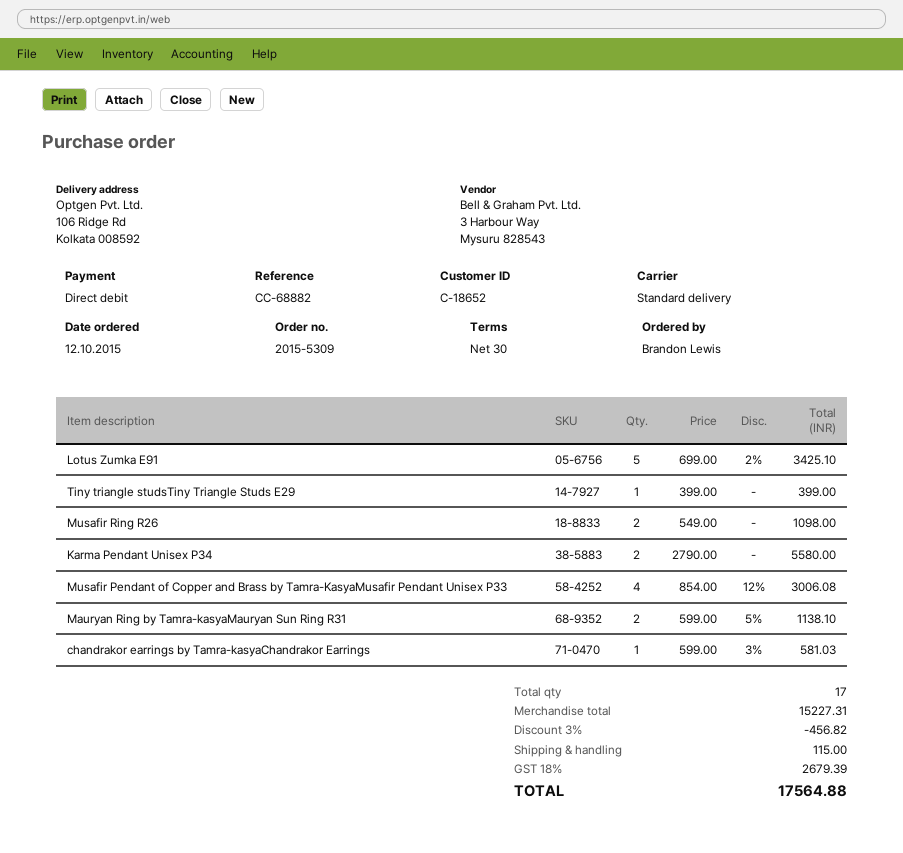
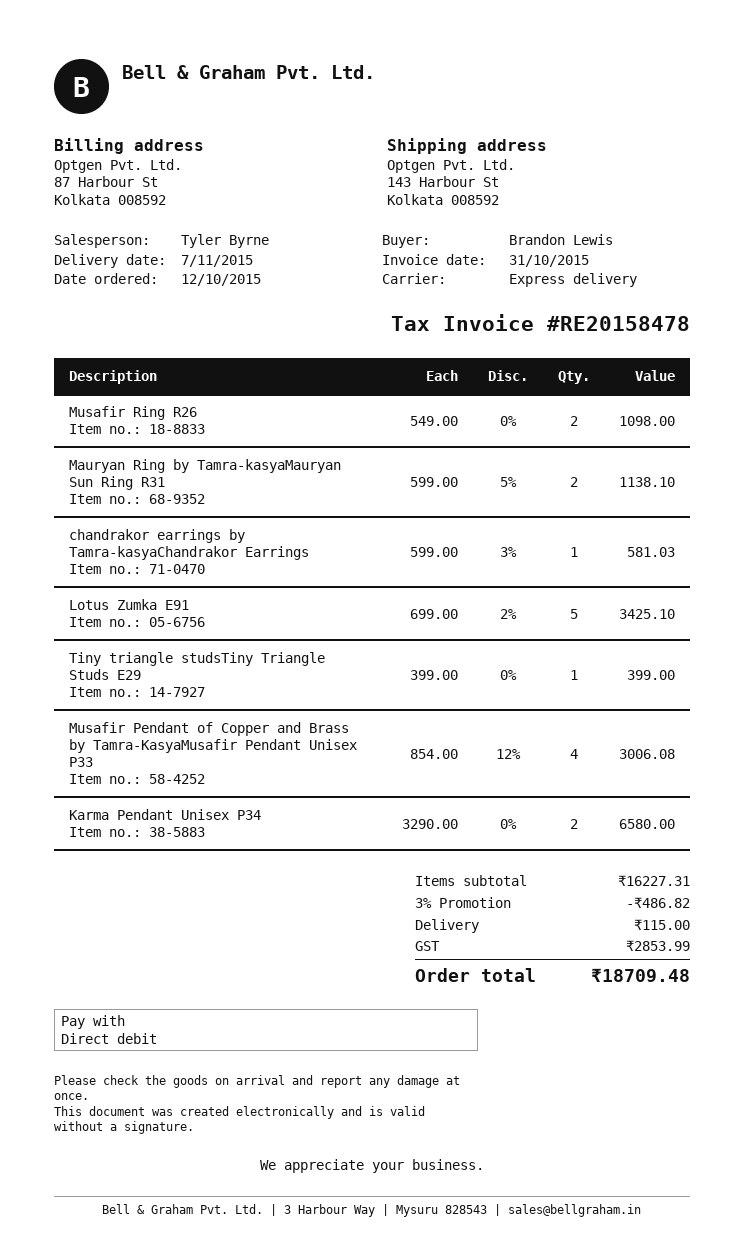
shipping method: standard -> express
ship to: 106 Ridge Rd, Kolkata 008592 -> 143 Harbour St, Kolkata 008592
Karma Pendant Unisex P34: 2 x 2790.00 = 5580.00 -> 2 x 3290.00 = 6580.00
subtotal: 15227.31 -> 16227.31
discount: 3% = 456.82 -> 3% = 486.82
tax: 2679.39 -> 2853.99
total: 17564.88 -> 18709.48

